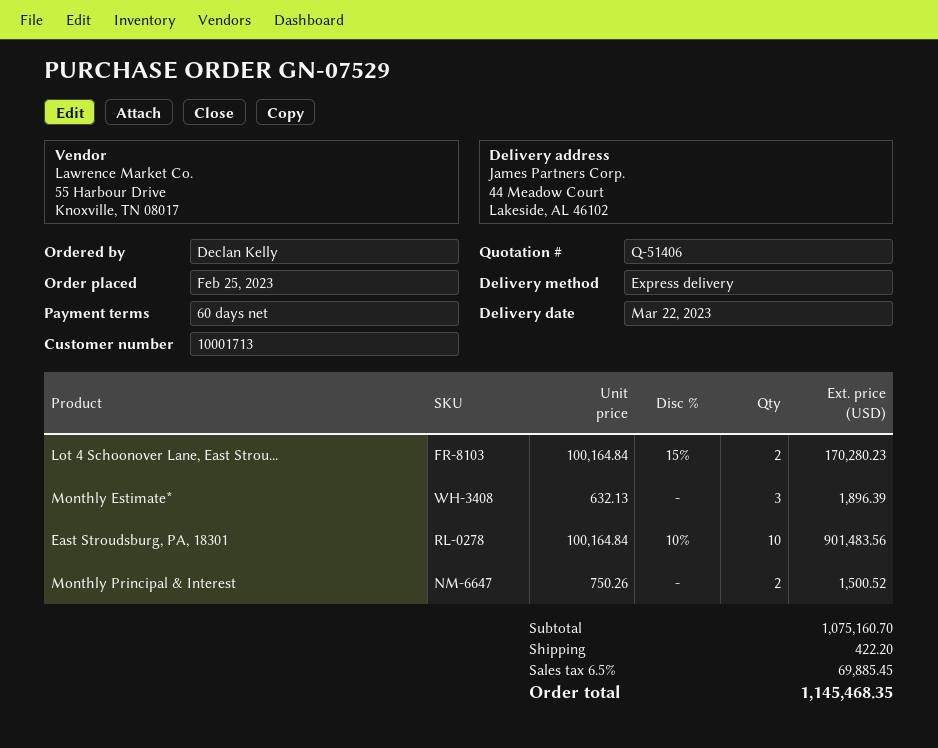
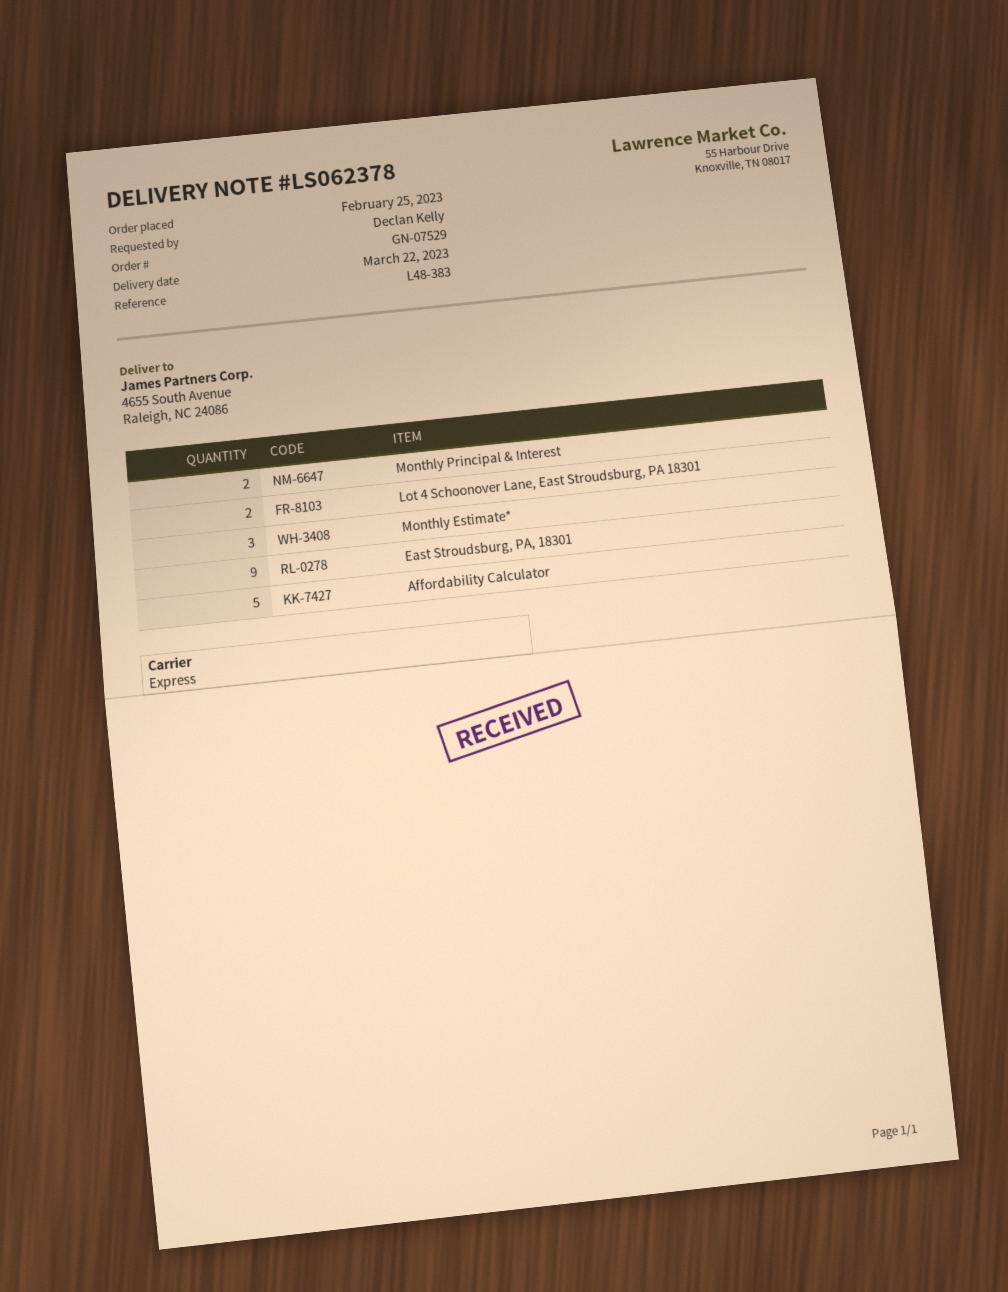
ship to: 44 Meadow Court, Lakeside, AL 46102 -> 4655 South Avenue, Raleigh, NC 24086
East Stroudsburg, PA, 18301: 10 -> 9
Affordability Calculator: none -> 5

